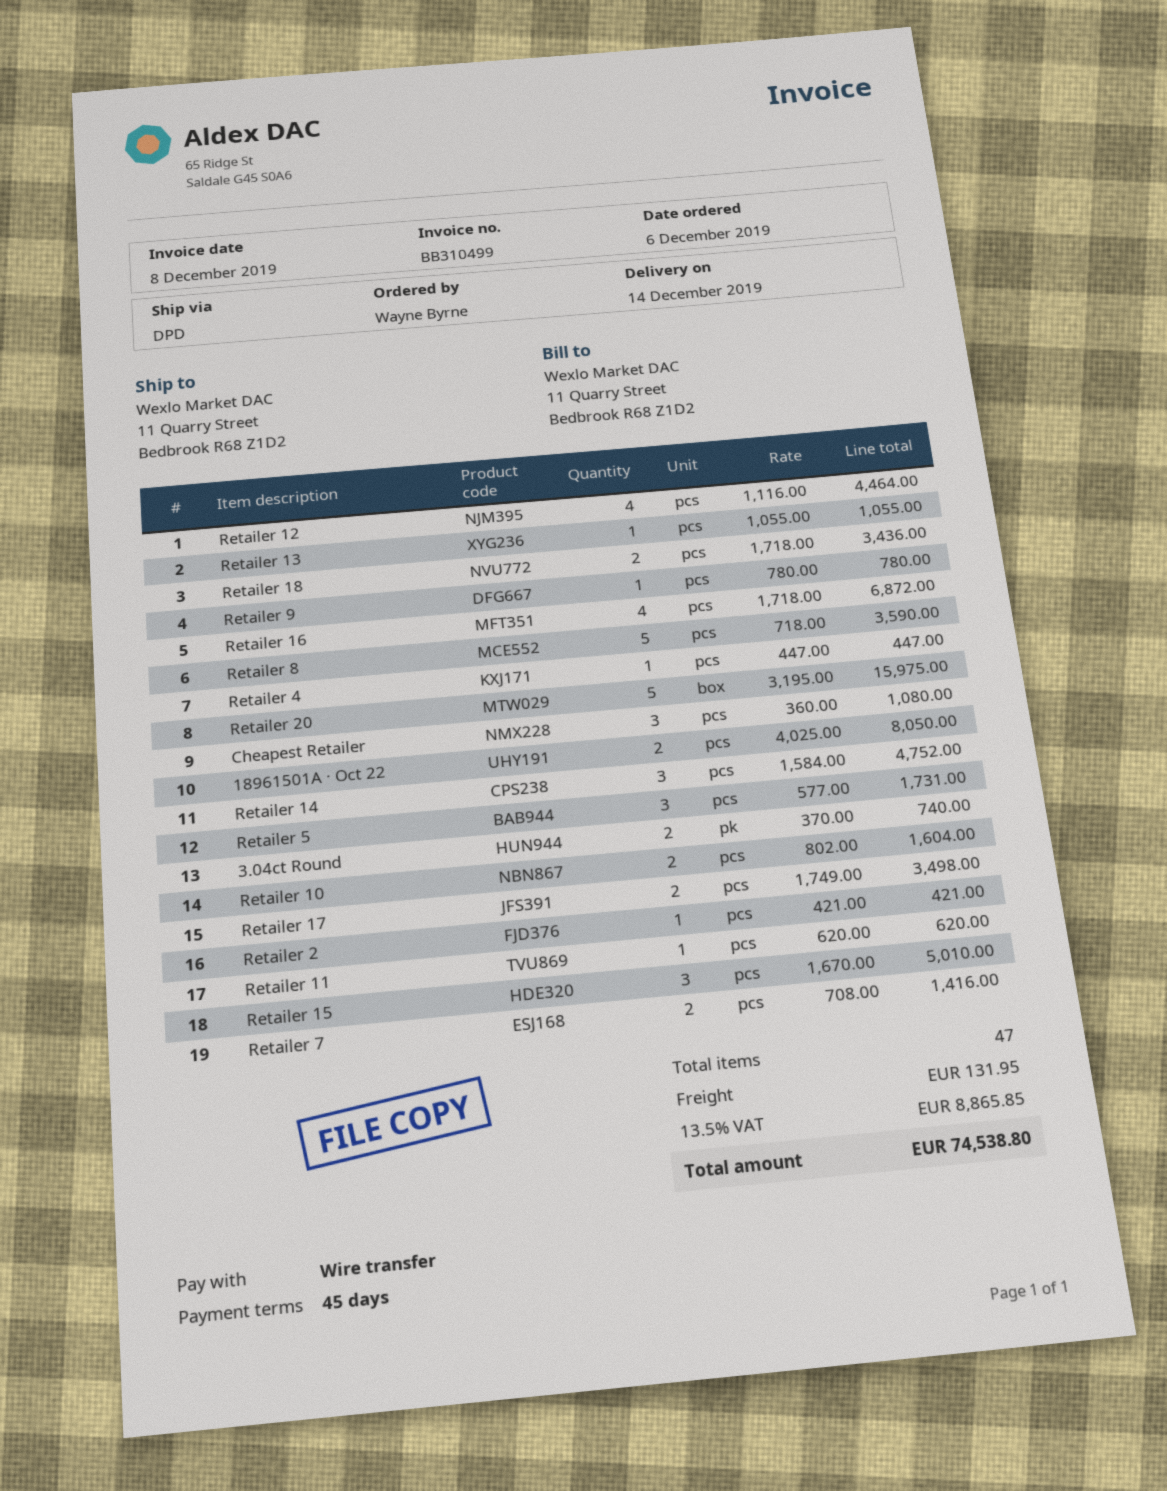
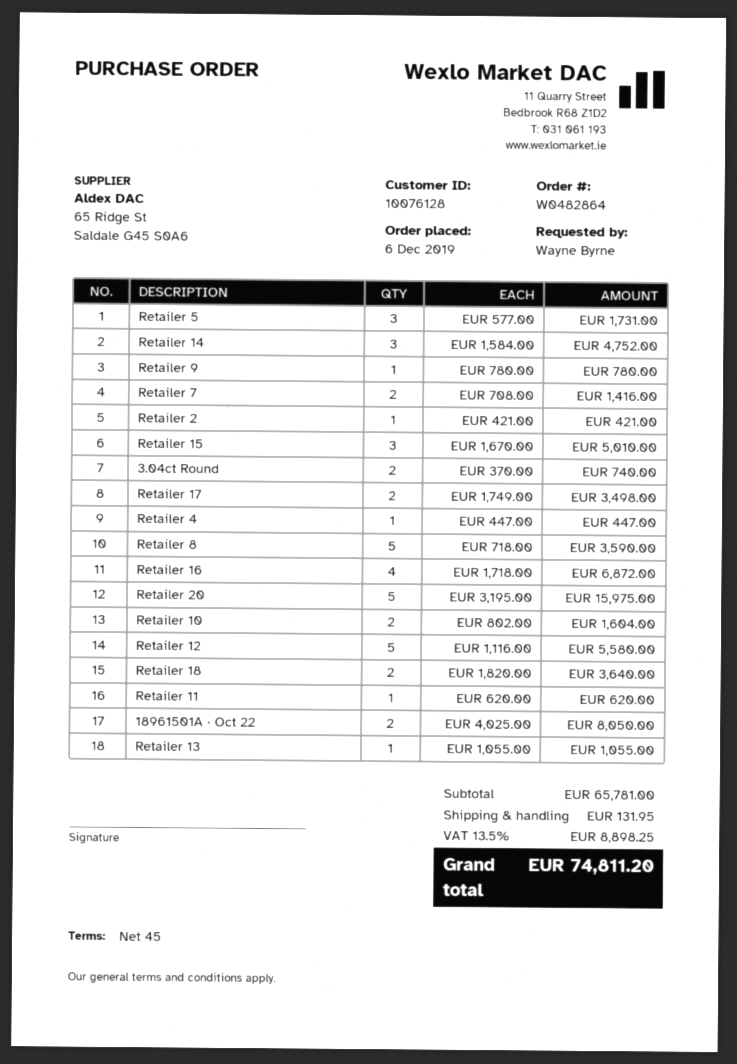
Retailer 12: 4 x 1116.00 = 4464.00 -> 5 x 1116.00 = 5580.00
Retailer 18: 2 x 1718.00 = 3436.00 -> 2 x 1820.00 = 3640.00
Cheapest Retailer: 3 x 360.00 = 1080.00 -> none
tax: 13.5% = 8865.85 -> 13.5% = 8898.25
total: 74538.80 -> 74811.20

